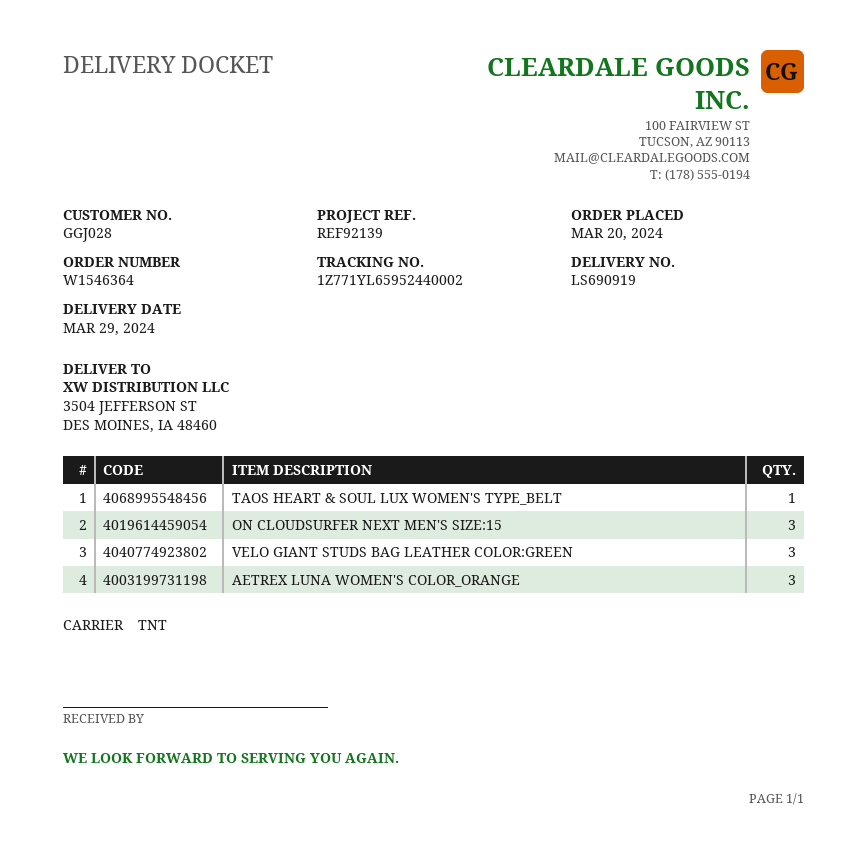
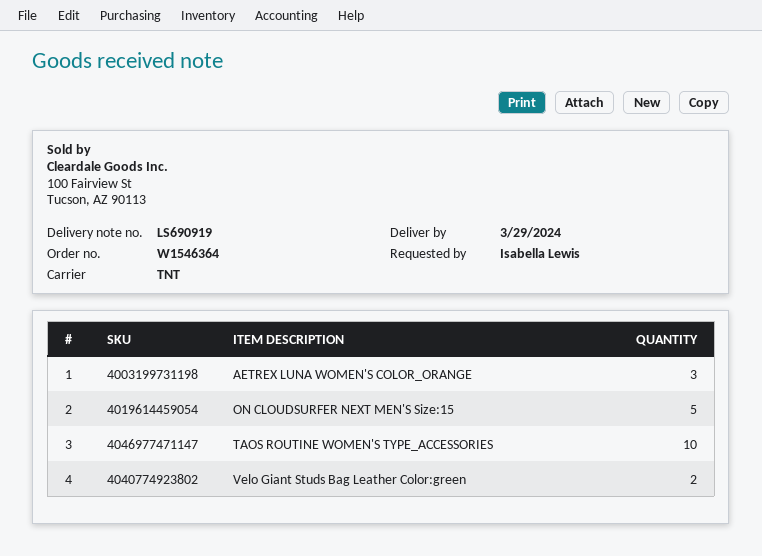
TAOS HEART & SOUL LUX WOMEN'S TYPE_BELT: 1 -> none
ON CLOUDSURFER NEXT MEN'S SIZE:15: 3 -> 5
VELO GIANT STUDS BAG LEATHER COLOR:GREEN: 3 -> 2
TAOS ROUTINE WOMEN'S TYPE_ACCESSORIES: none -> 10

